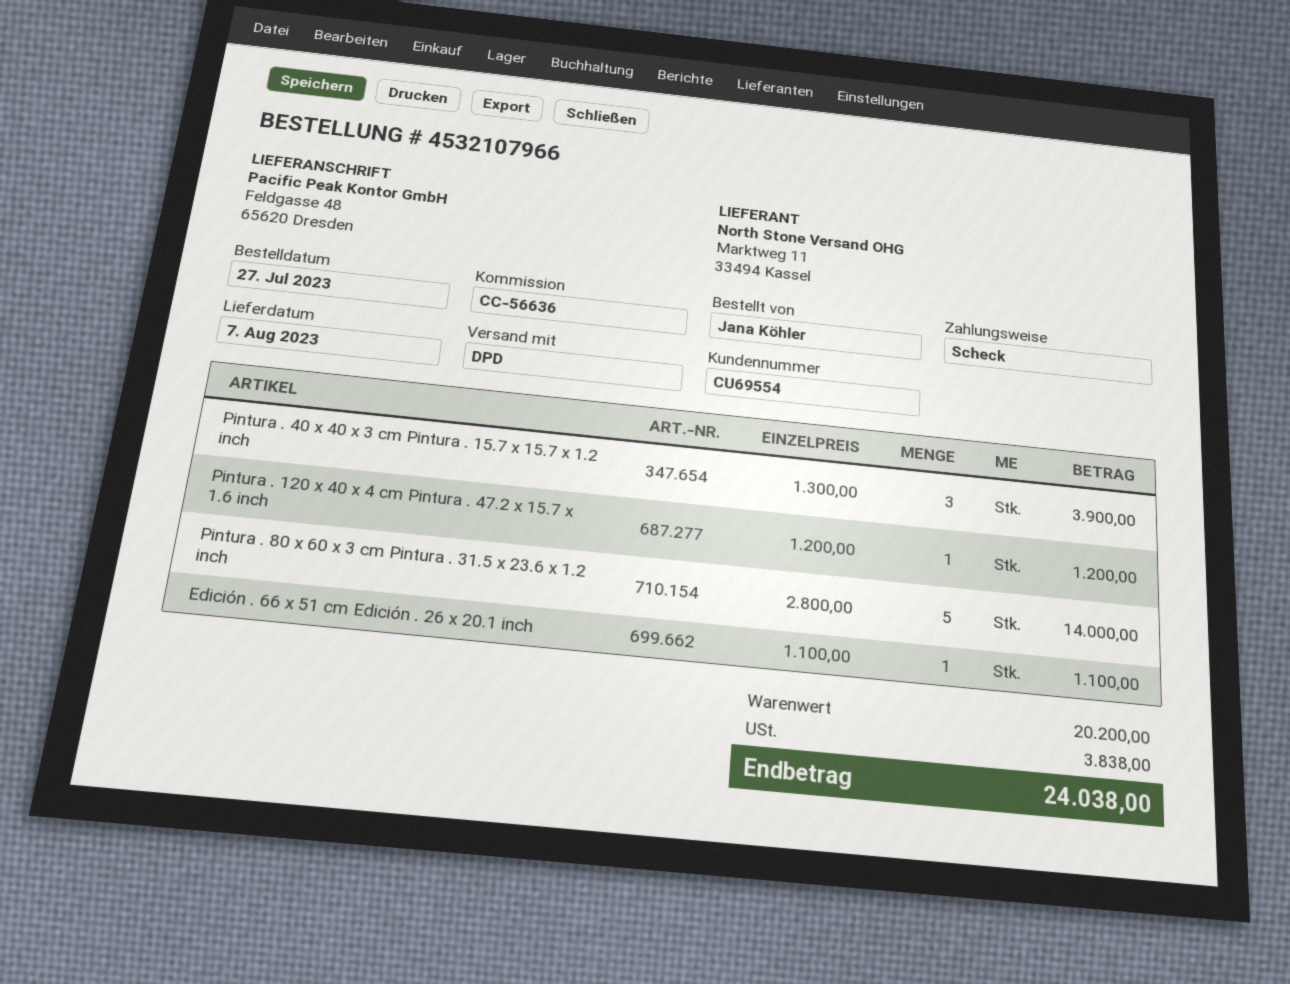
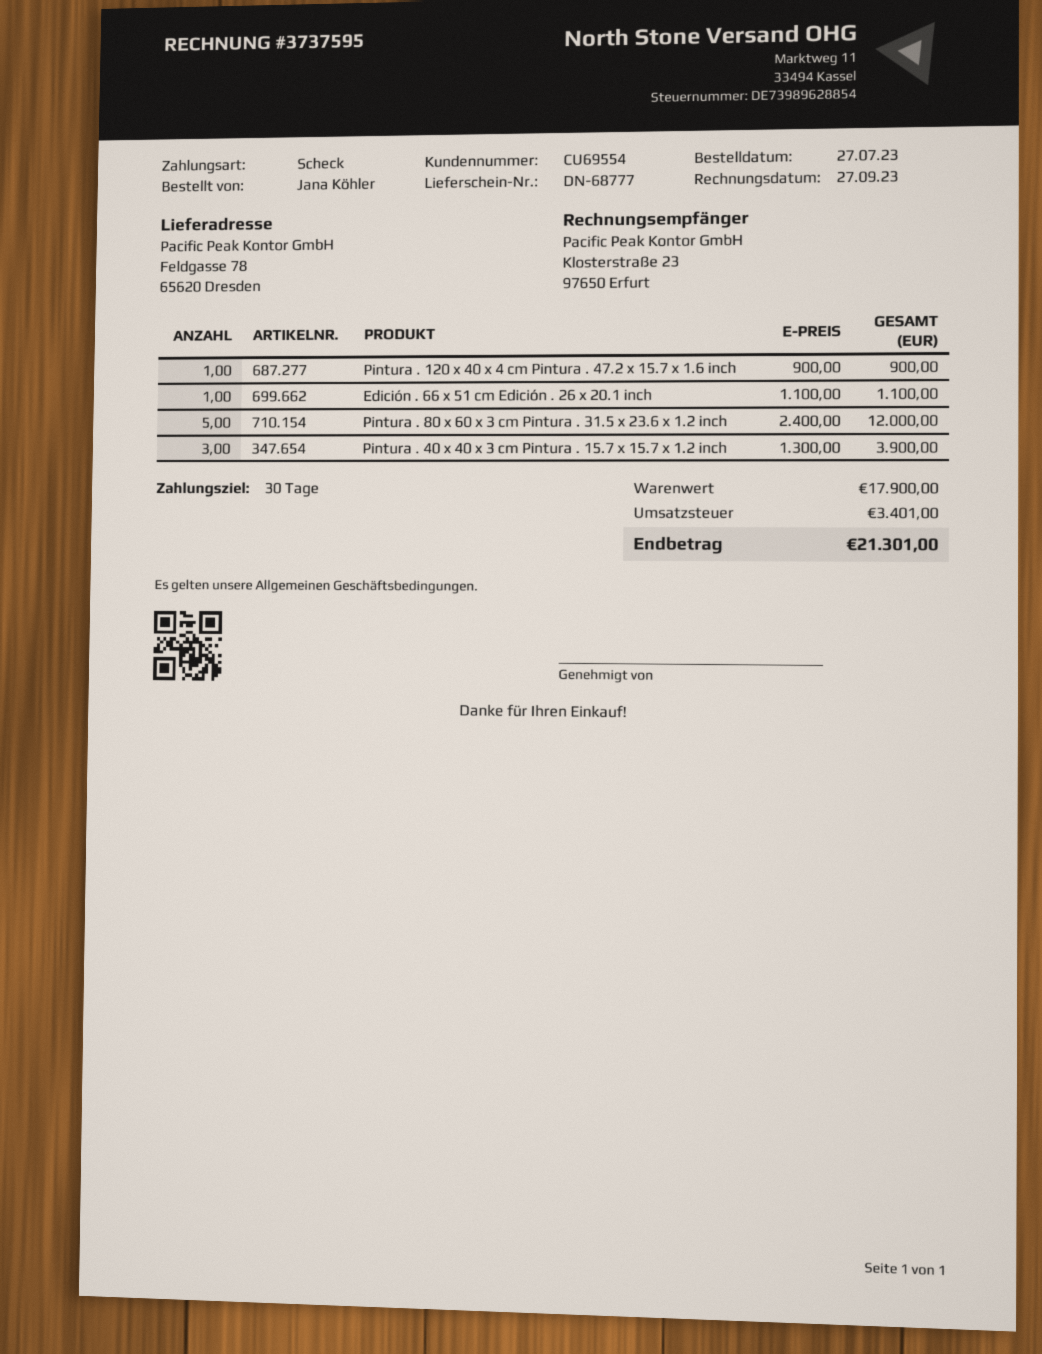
ship to: Feldgasse 48, 65620 Dresden -> Feldgasse 78, 65620 Dresden
Pintura . 120 x 40 x 4 cm Pintura . 47.2 x 15.7 x 1.6 inch: 1 x 1200.00 = 1200.00 -> 1 x 900.00 = 900.00
Pintura . 80 x 60 x 3 cm Pintura . 31.5 x 23.6 x 1.2 inch: 5 x 2800.00 = 14000.00 -> 5 x 2400.00 = 12000.00
subtotal: 20200.00 -> 17900.00
tax: 3838.00 -> 3401.00
total: 24038.00 -> 21301.00

